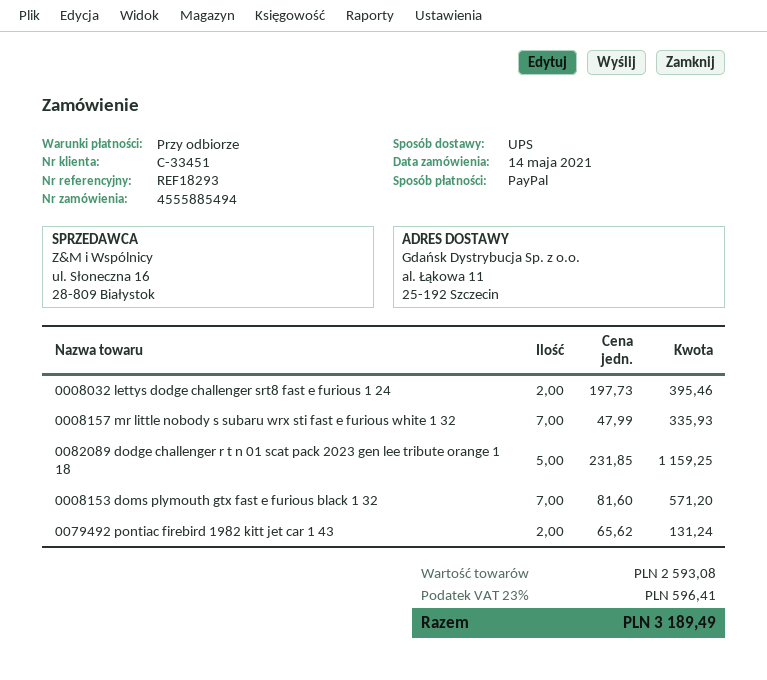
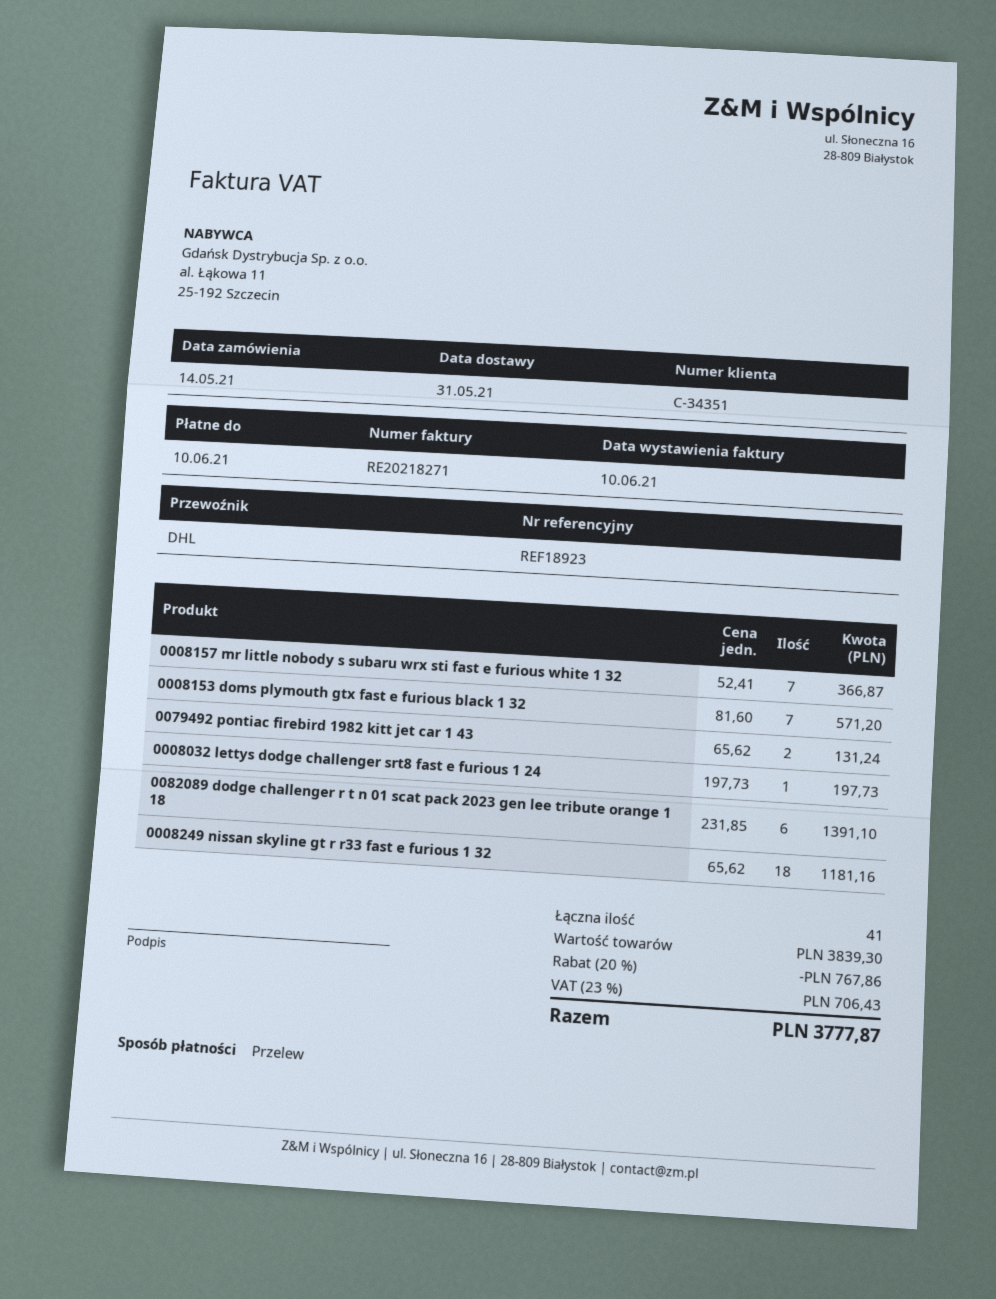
customer number: C-33451 -> C-34351
reference: REF18293 -> REF18923
payment method: PayPal -> bank transfer
shipping method: UPS -> DHL
0008032 lettys dodge challenger srt8 fast e furious 1 24: 2 x 197.73 = 395.46 -> 1 x 197.73 = 197.73
0008157 mr little nobody s subaru wrx sti fast e furious white 1 32: 7 x 47.99 = 335.93 -> 7 x 52.41 = 366.87
0082089 dodge challenger r t n 01 scat pack 2023 gen lee tribute orange 1 18: 5 x 231.85 = 1159.25 -> 6 x 231.85 = 1391.10
0008249 nissan skyline gt r r33 fast e furious 1 32: none -> 18 x 65.62 = 1181.16
subtotal: 2593.08 -> 3839.30
discount: none -> 20% = 767.86
tax: 23% = 596.41 -> 23% = 706.43
total: 3189.49 -> 3777.87

